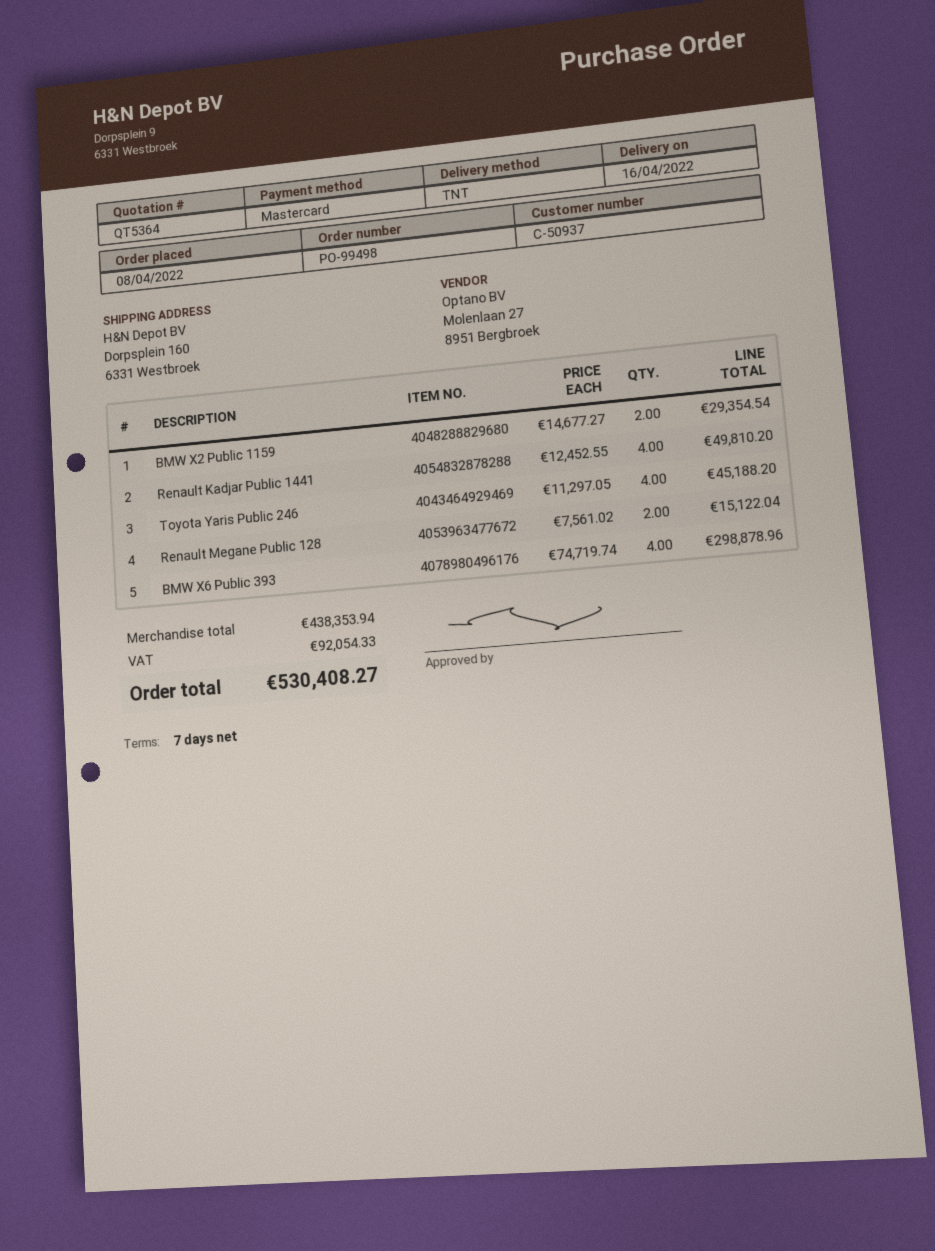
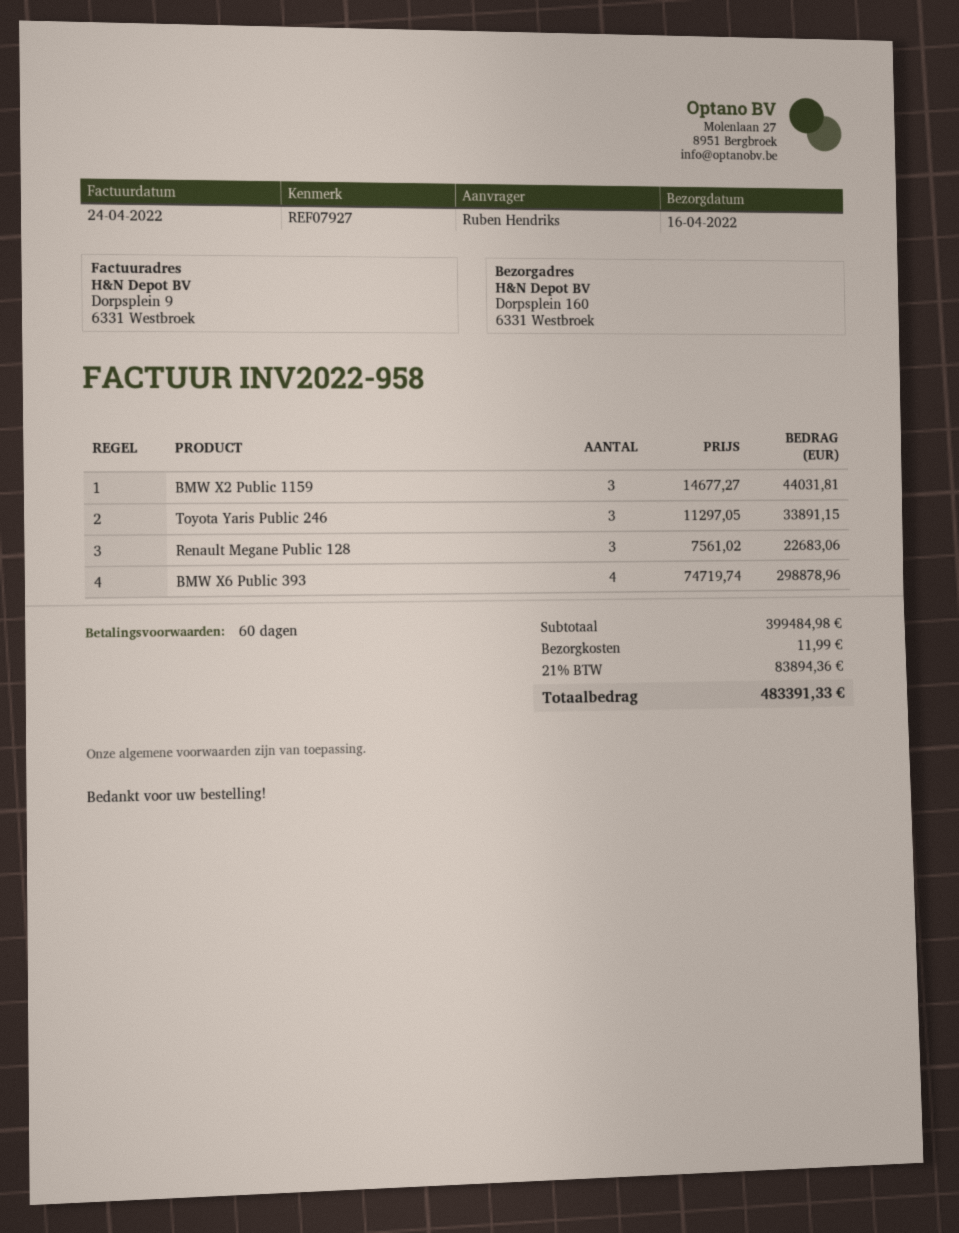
payment terms: 7 days -> 60 days
BMW X2 Public 1159: 2 x 14677.27 = 29354.54 -> 3 x 14677.27 = 44031.81
Renault Kadjar Public 1441: 4 x 12452.55 = 49810.20 -> none
Toyota Yaris Public 246: 4 x 11297.05 = 45188.20 -> 3 x 11297.05 = 33891.15
Renault Megane Public 128: 2 x 7561.02 = 15122.04 -> 3 x 7561.02 = 22683.06
subtotal: 438353.94 -> 399484.98
shipping: none -> 11.99
tax: 92054.33 -> 83894.36
total: 530408.27 -> 483391.33

